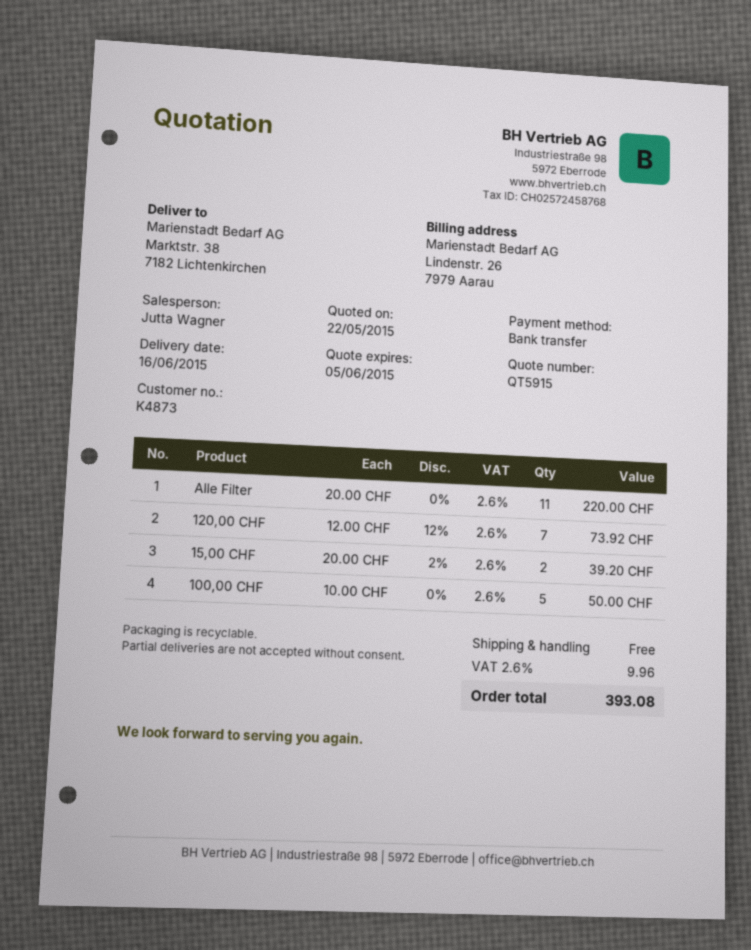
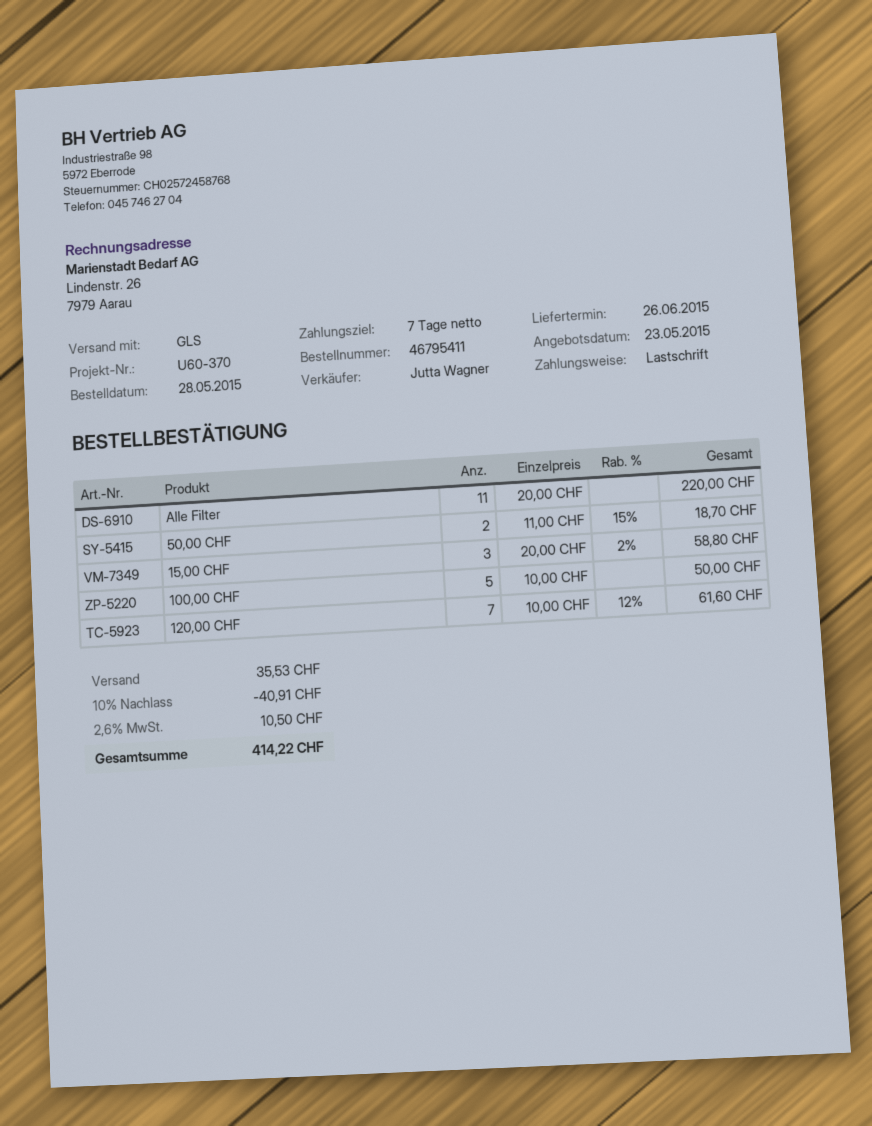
quote date: 2015-05-22 -> 2015-05-23
delivery date: 2015-06-16 -> 2015-06-26
payment method: bank transfer -> direct debit
120,00 CHF: 7 x 12.00 - 12% = 73.92 -> 7 x 10.00 - 12% = 61.60
15,00 CHF: 2 x 20.00 - 2% = 39.20 -> 3 x 20.00 - 2% = 58.80
50,00 CHF: none -> 2 x 11.00 - 15% = 18.70
discount: none -> 10% = 40.91
shipping: 0.00 -> 35.53
tax: 2.6% = 9.96 -> 2.6% = 10.50
total: 393.08 -> 414.22

